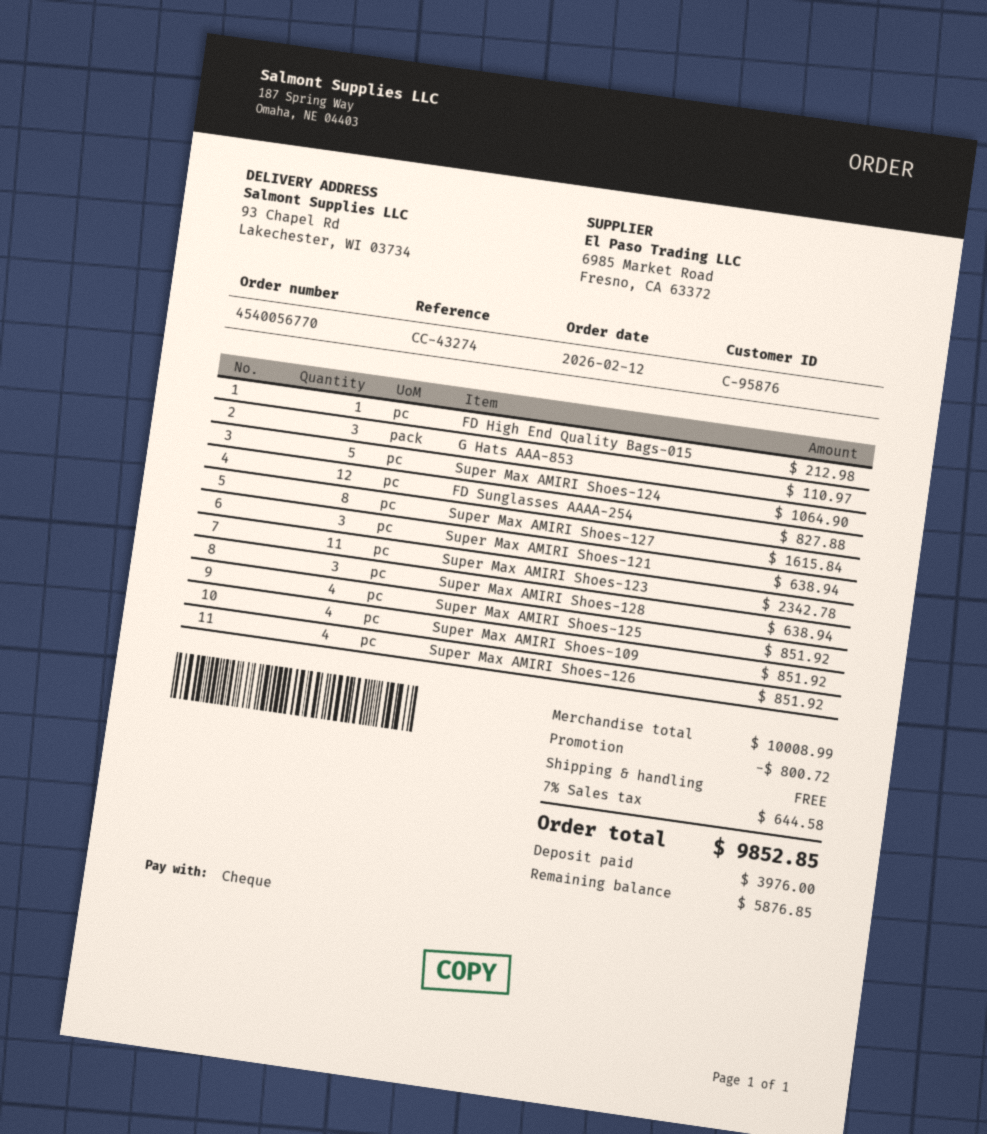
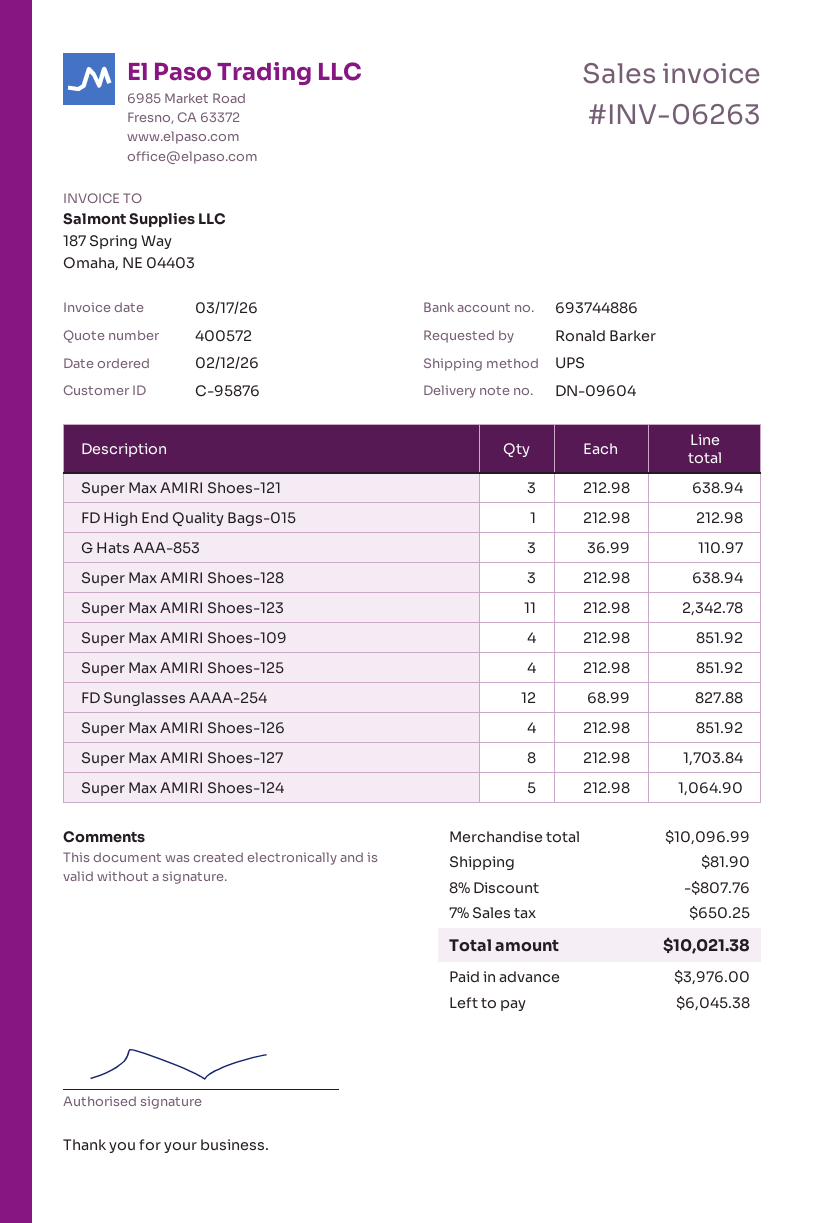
Super Max AMIRI Shoes-127: 8 for 1615.84 -> 8 for 1703.84
subtotal: 10008.99 -> 10096.99
discount: 800.72 -> 807.76
shipping: 0.00 -> 81.90
tax: 7% = 644.58 -> 7% = 650.25
total: 9852.85 -> 10021.38
balance: 5876.85 -> 6045.38

